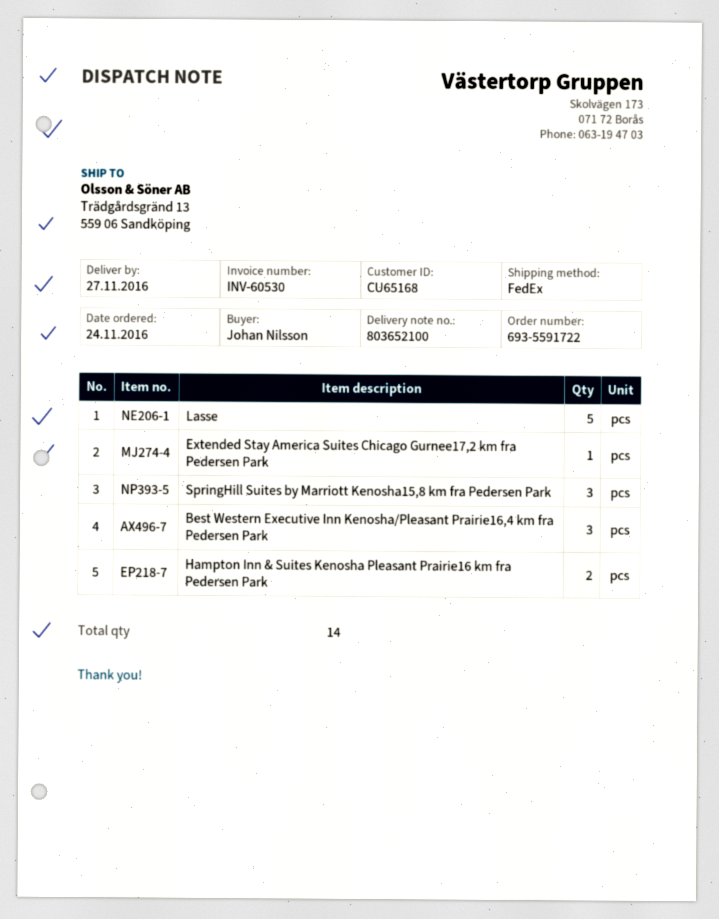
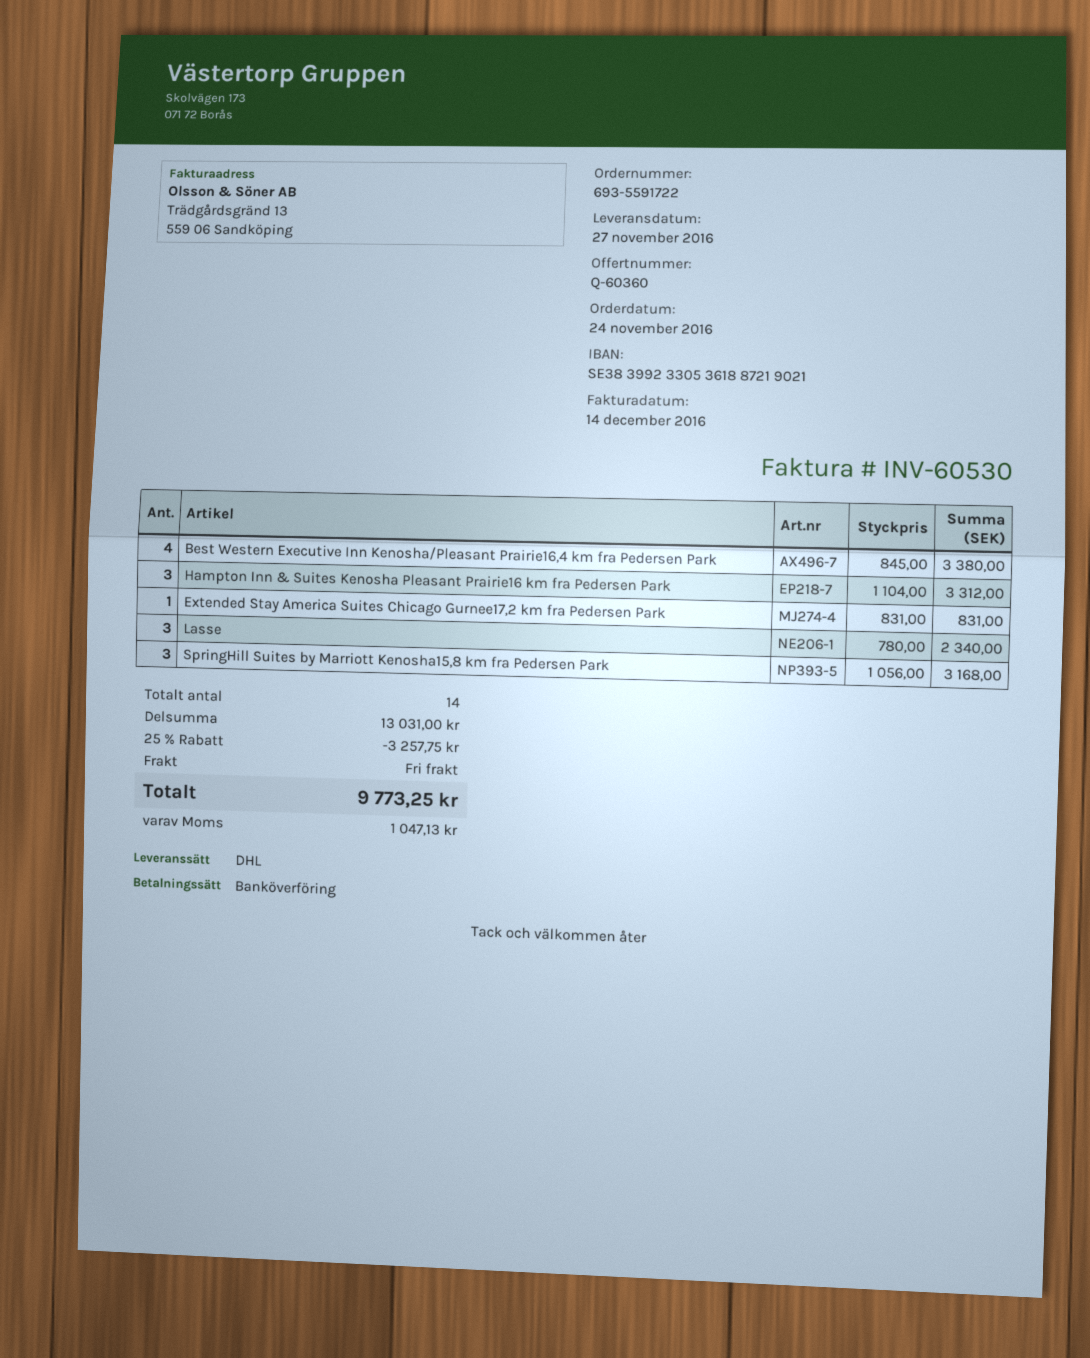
shipping method: FedEx -> DHL
Lasse: 5 -> 3
Best Western Executive Inn Kenosha/Pleasant Prairie16,4 km fra Pedersen Park: 3 -> 4
Hampton Inn & Suites Kenosha Pleasant Prairie16 km fra Pedersen Park: 2 -> 3

